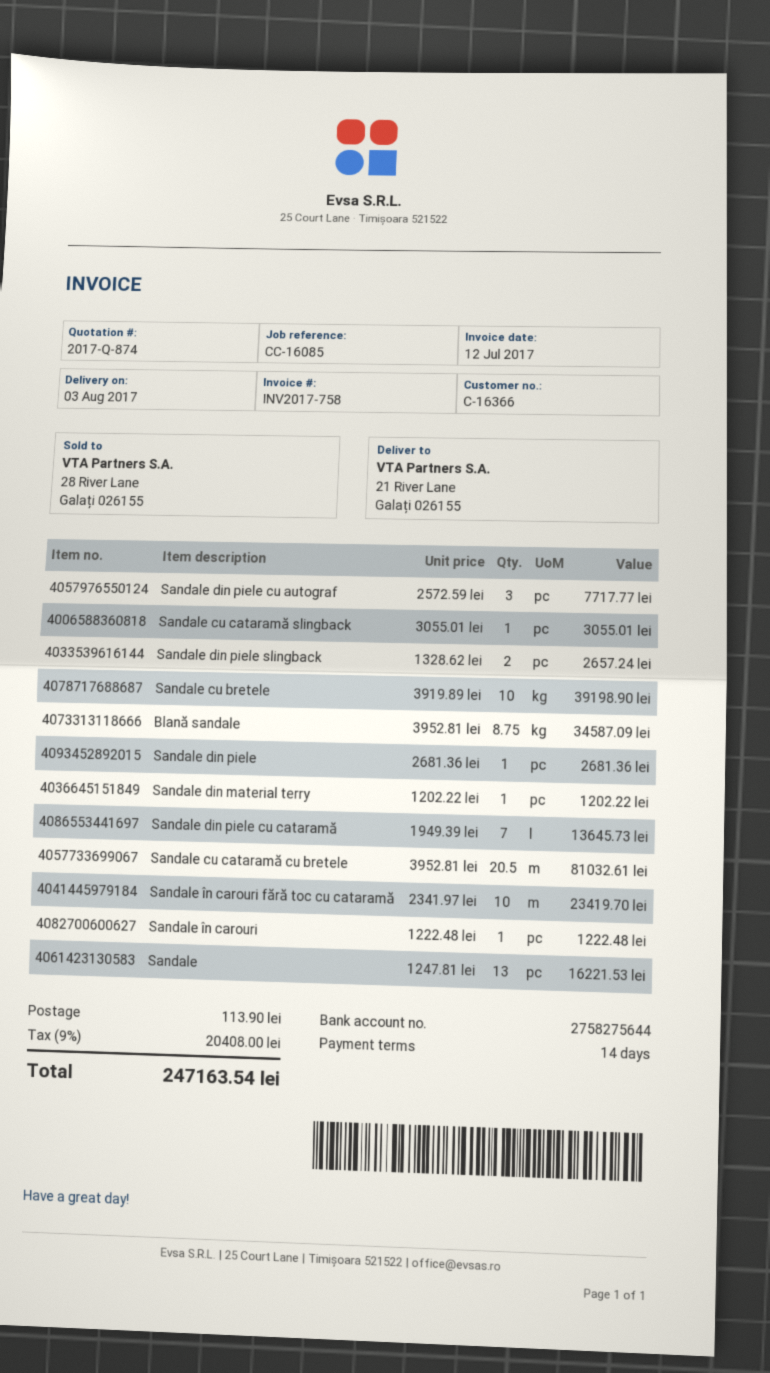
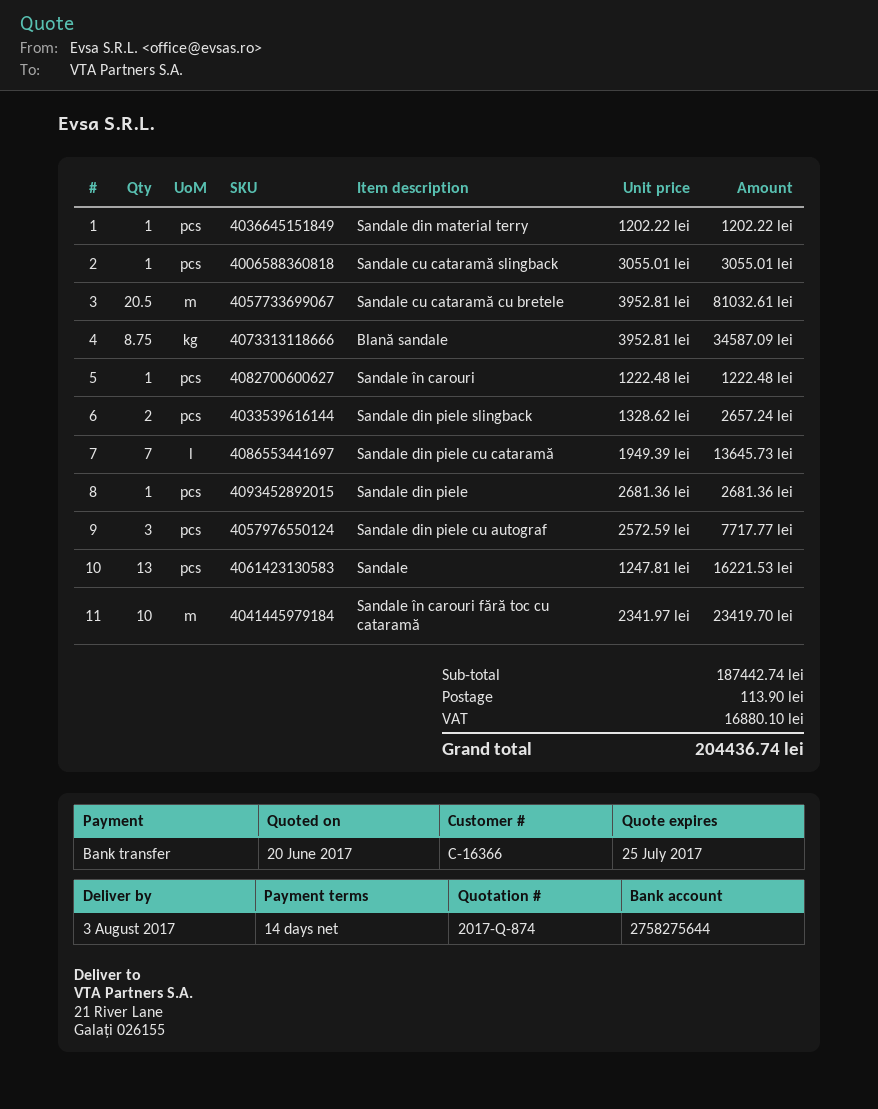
Sandale cu bretele: 10 x 3919.89 = 39198.90 -> none
tax: 20408.00 -> 16880.10
total: 247163.54 -> 204436.74

